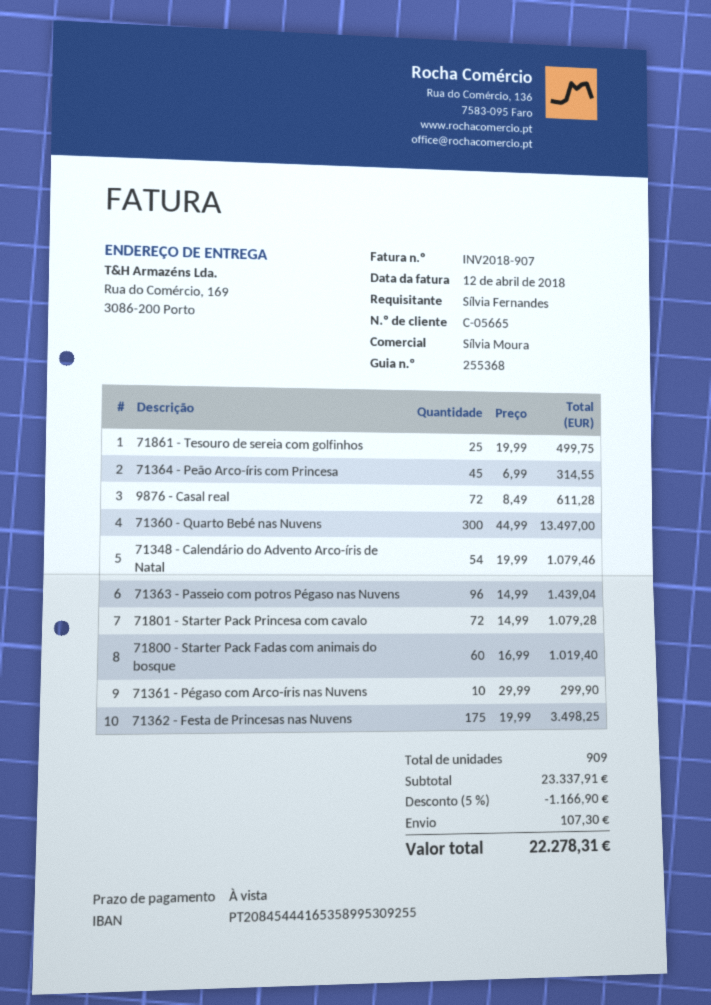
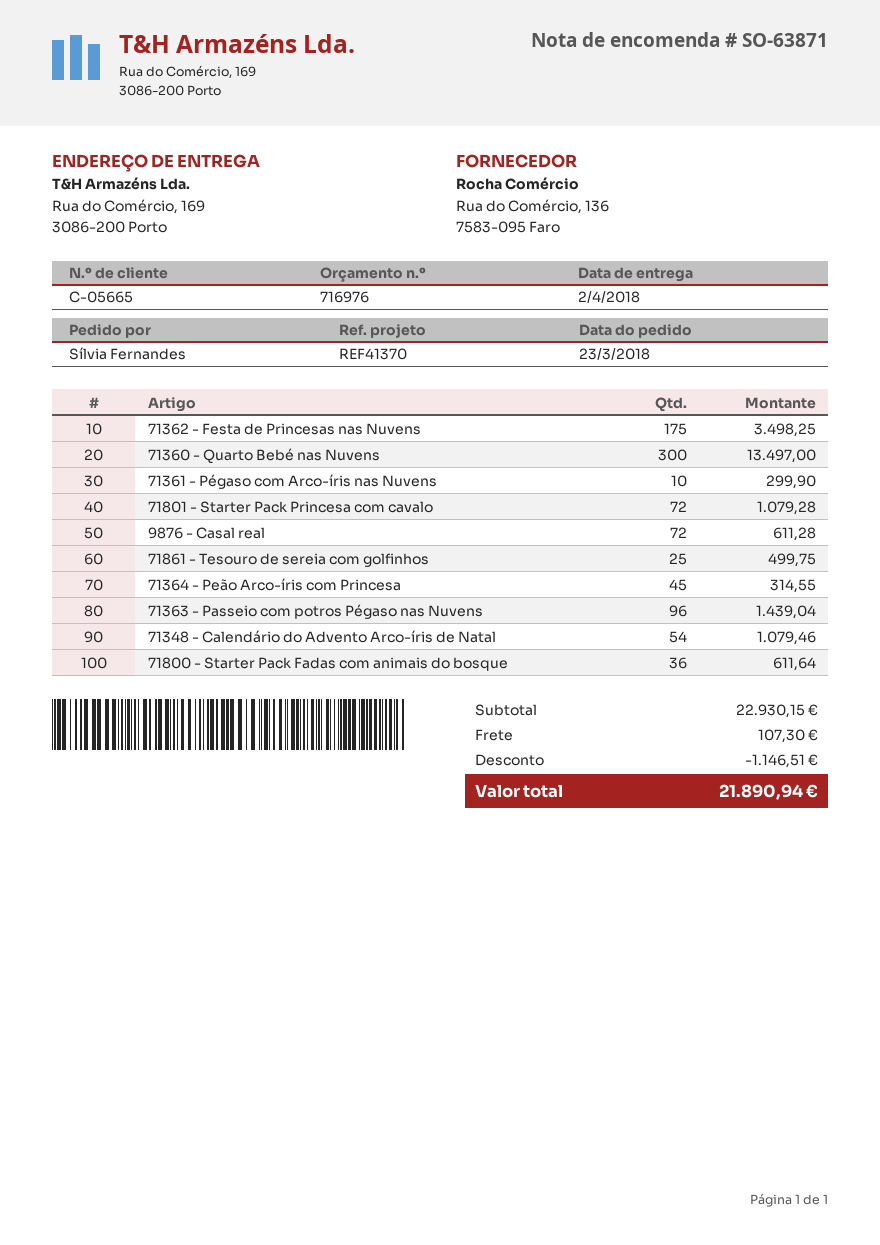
71800 - Starter Pack Fadas com animais do bosque: 60 for 1019.40 -> 36 for 611.64
subtotal: 23337.91 -> 22930.15
discount: 1166.90 -> 1146.51
total: 22278.31 -> 21890.94

